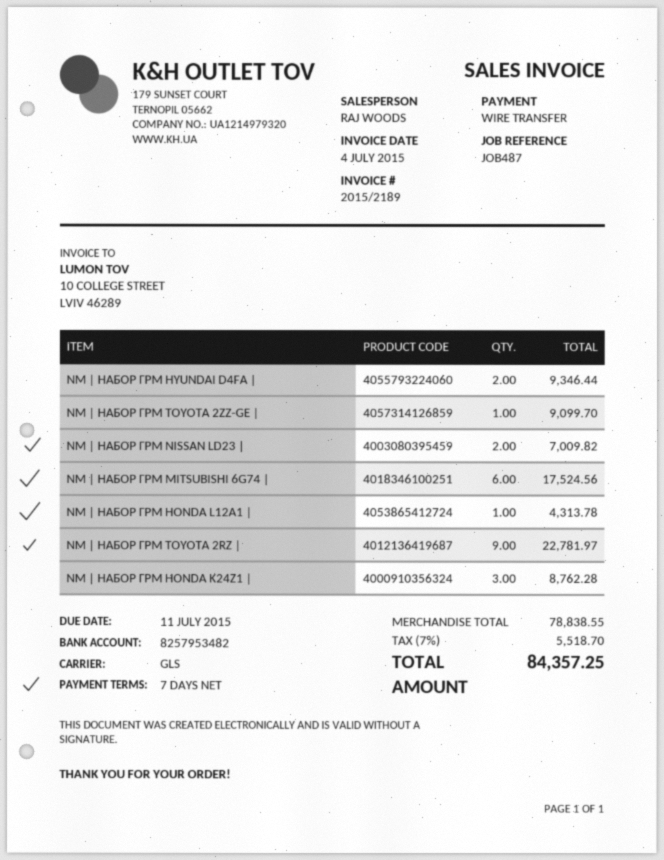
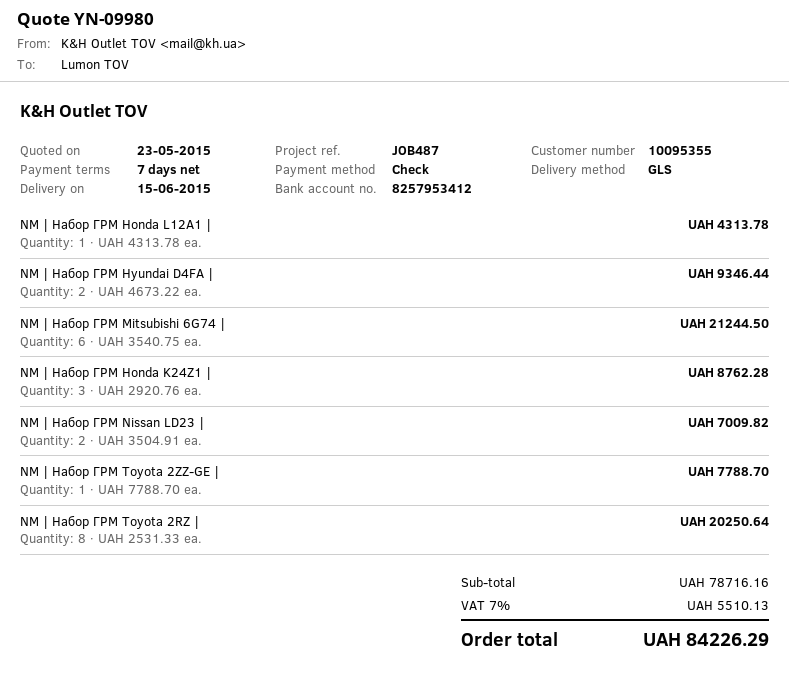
payment method: bank transfer -> cheque
bank account: 8257953482 -> 8257953412
NM | НАБОР ГРМ TOYOTA 2ZZ-GE |: 1 for 9099.70 -> 1 for 7788.70
NM | НАБОР ГРМ MITSUBISHI 6G74 |: 6 for 17524.56 -> 6 for 21244.50
NM | НАБОР ГРМ TOYOTA 2RZ |: 9 for 22781.97 -> 8 for 20250.64
subtotal: 78838.55 -> 78716.16
tax: 7% = 5518.70 -> 7% = 5510.13
total: 84357.25 -> 84226.29

